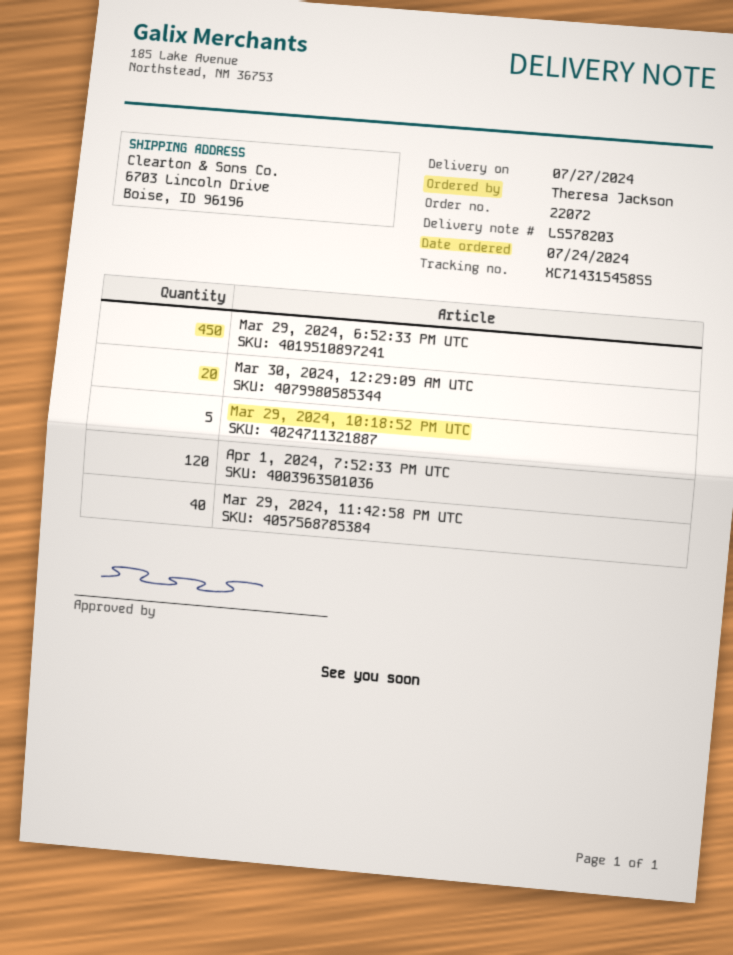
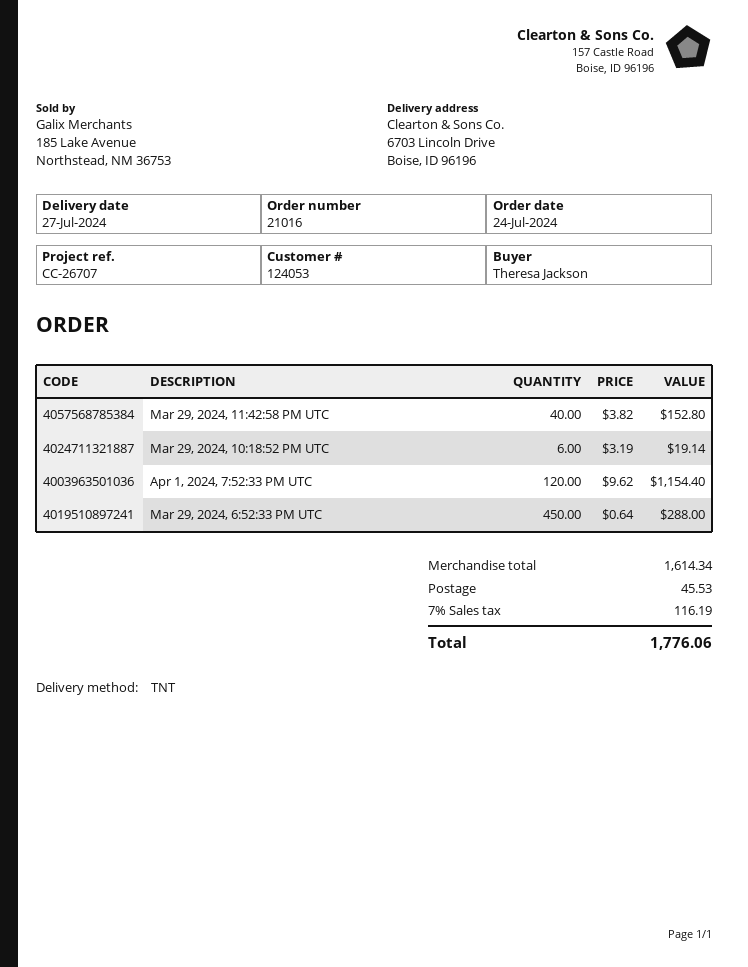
order number: 22072 -> 21016
Mar 30, 2024, 12:29:09 AM UTC: 20 -> none
Mar 29, 2024, 10:18:52 PM UTC: 5 -> 6

